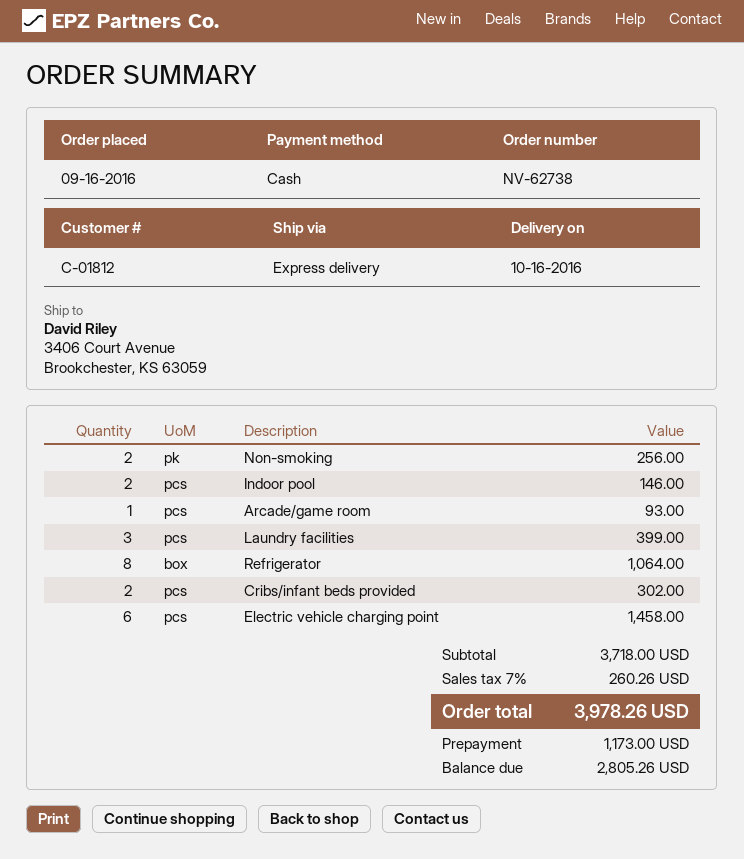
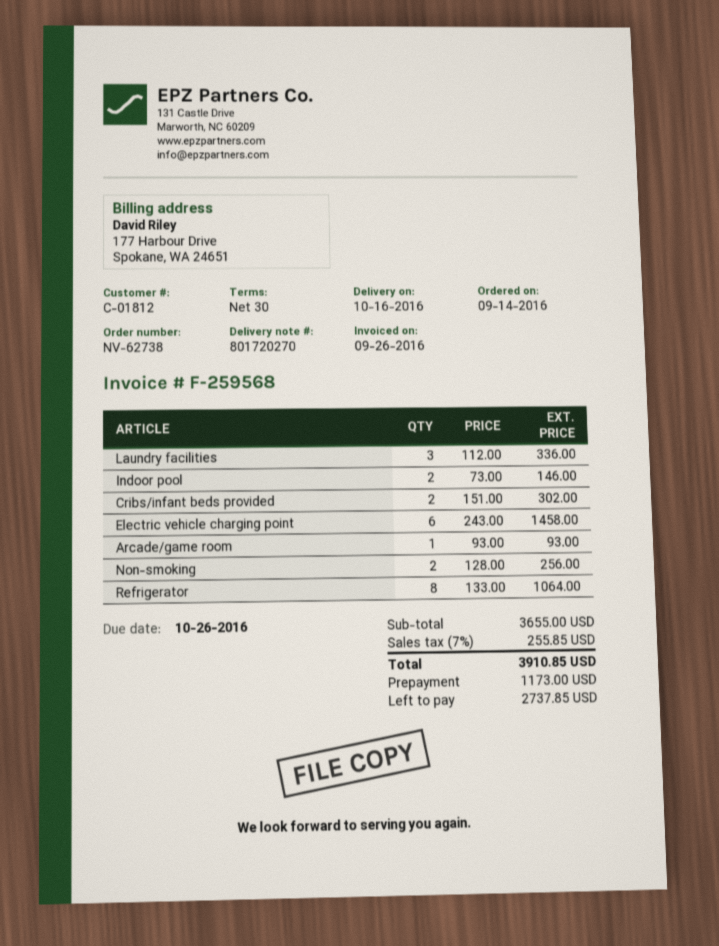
order date: 2016-09-16 -> 2016-09-14
Laundry facilities: 3 for 399.00 -> 3 for 336.00
subtotal: 3718.00 -> 3655.00
tax: 7% = 260.26 -> 7% = 255.85
total: 3978.26 -> 3910.85
balance: 2805.26 -> 2737.85

